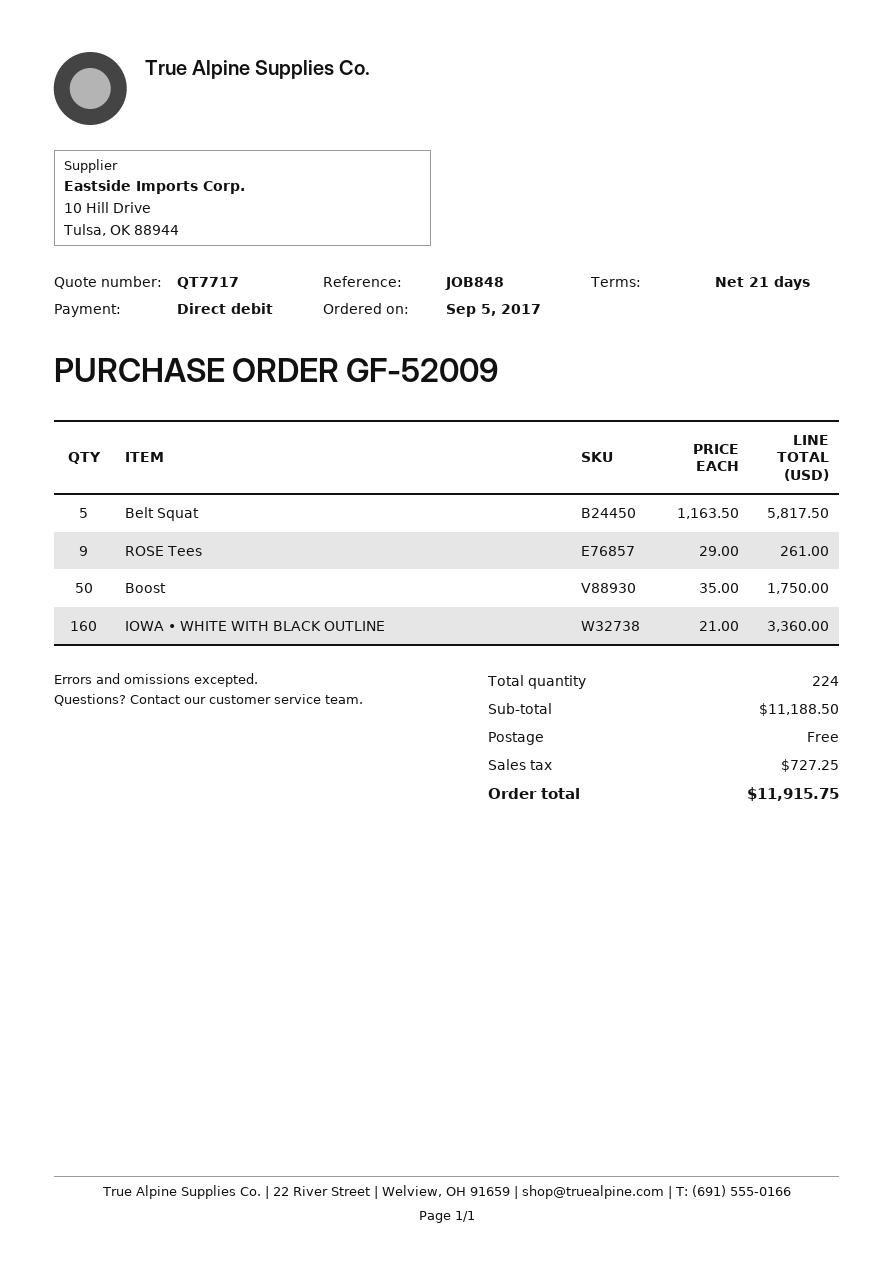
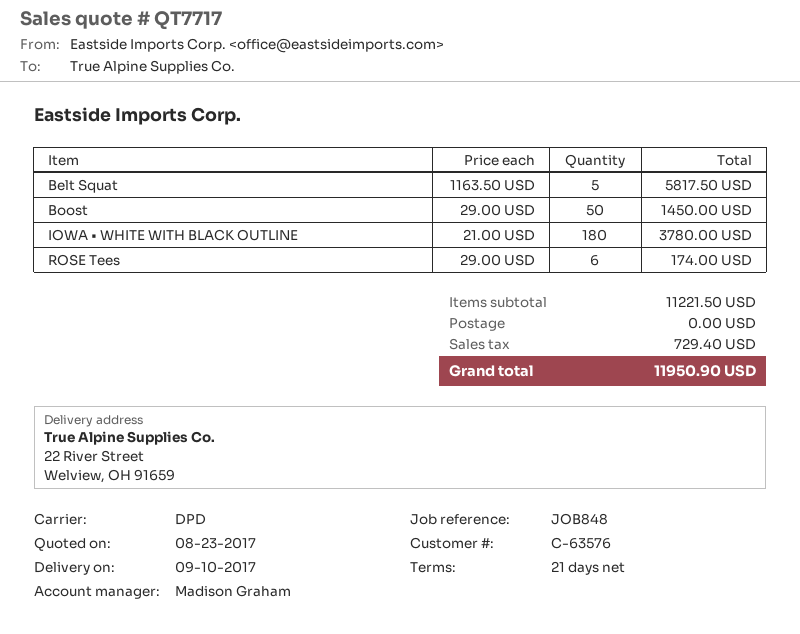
ROSE Tees: 9 x 29.00 = 261.00 -> 6 x 29.00 = 174.00
Boost: 50 x 35.00 = 1750.00 -> 50 x 29.00 = 1450.00
IOWA • WHITE WITH BLACK OUTLINE: 160 x 21.00 = 3360.00 -> 180 x 21.00 = 3780.00
subtotal: 11188.50 -> 11221.50
tax: 727.25 -> 729.40
total: 11915.75 -> 11950.90

